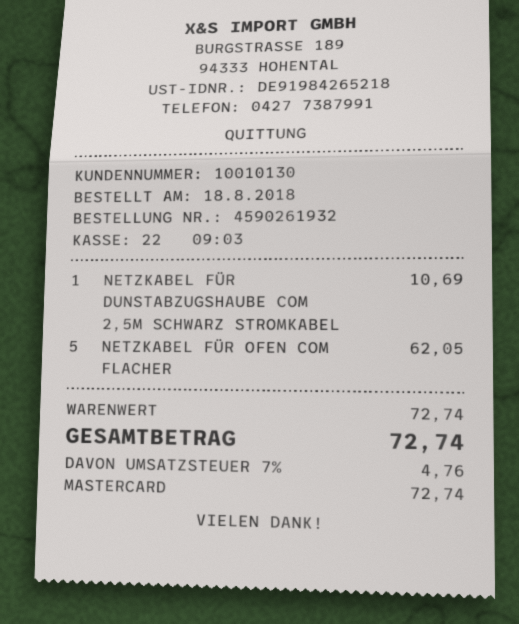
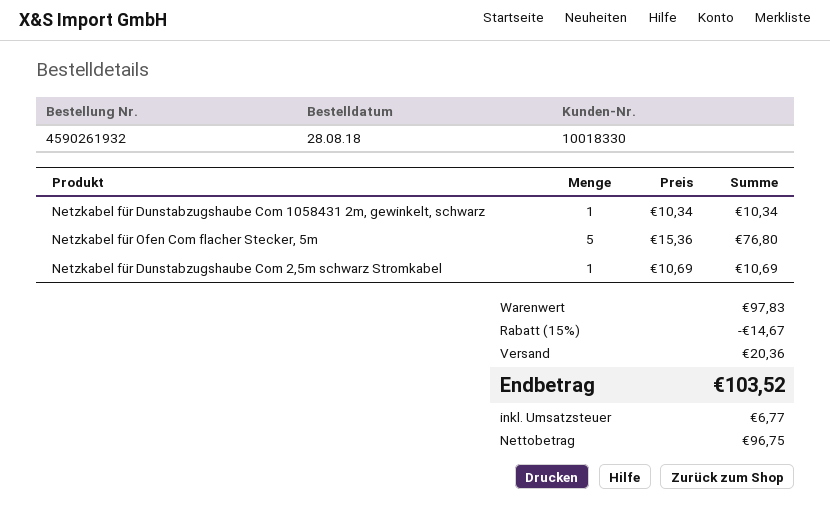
order date: 2018-08-18 -> 2018-08-28
customer number: 10010130 -> 10018330
NETZKABEL FÜR OFEN COM FLACHER: 5 for 62.05 -> 5 for 76.80
Netzkabel für Dunstabzugshaube Com 1058431 2m, gewinkelt, schwarz: none -> 1 for 10.34
subtotal: 72.74 -> 97.83
discount: none -> 15% = 14.67
shipping: none -> 20.36
tax: 4.76 -> 6.77
total: 72.74 -> 103.52

